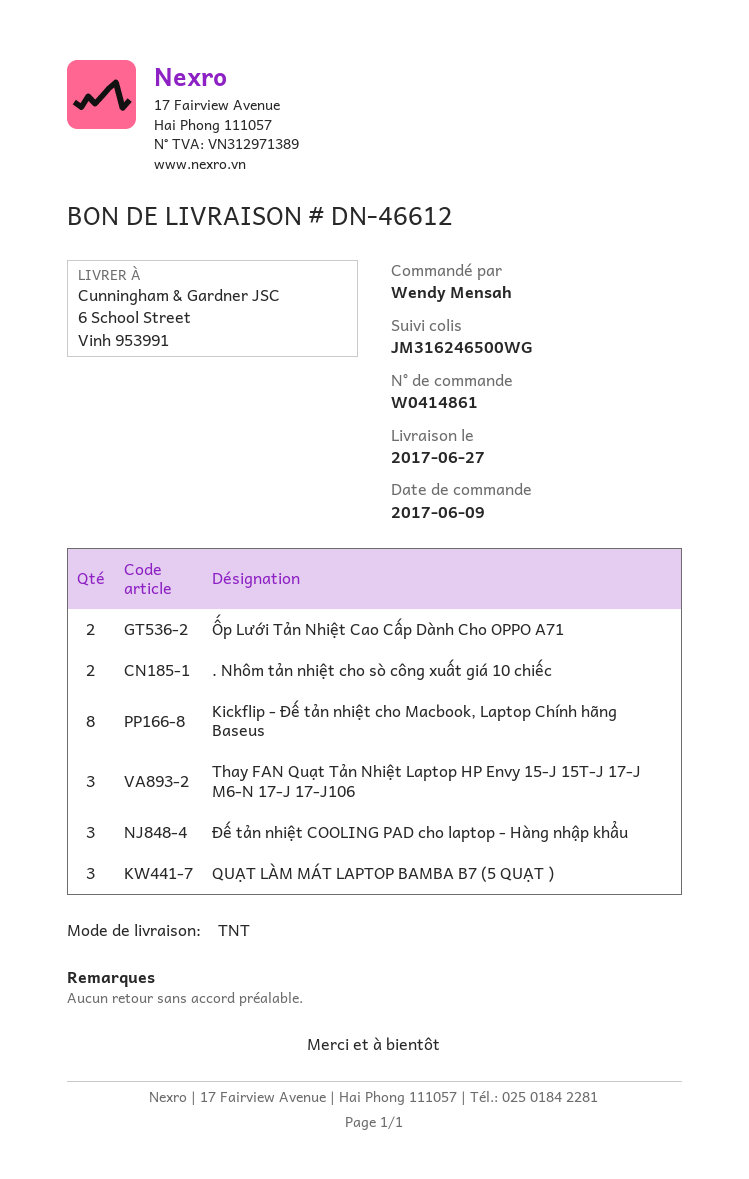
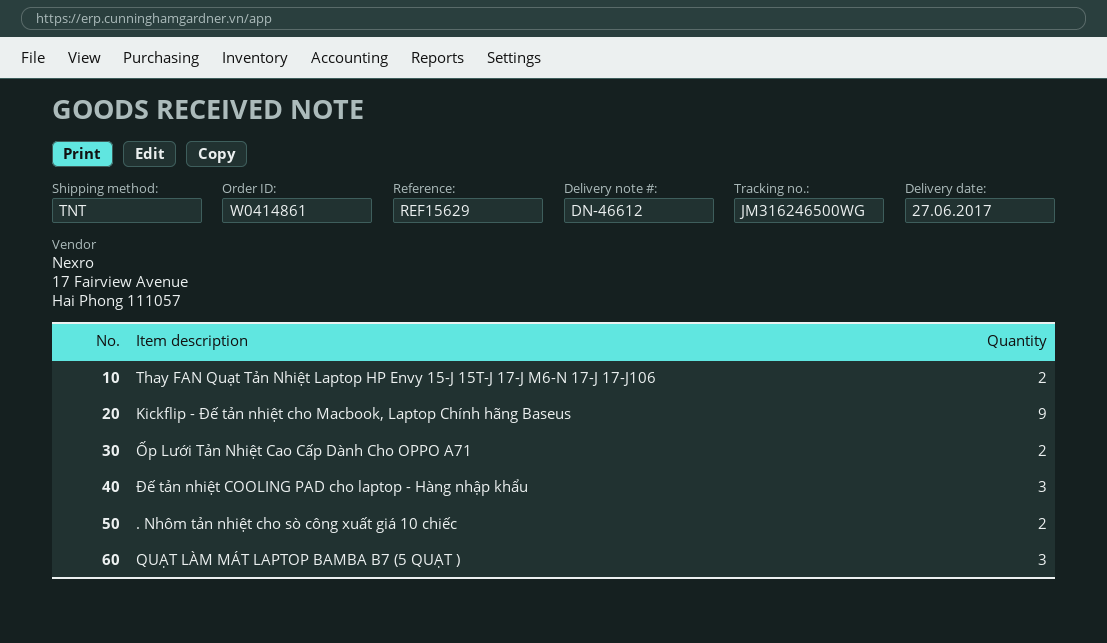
Kickflip - Đế tản nhiệt cho Macbook, Laptop Chính hãng Baseus: 8 -> 9
Thay FAN Quạt Tản Nhiệt Laptop HP Envy 15-J 15T-J 17-J M6-N 17-J 17-J106: 3 -> 2

